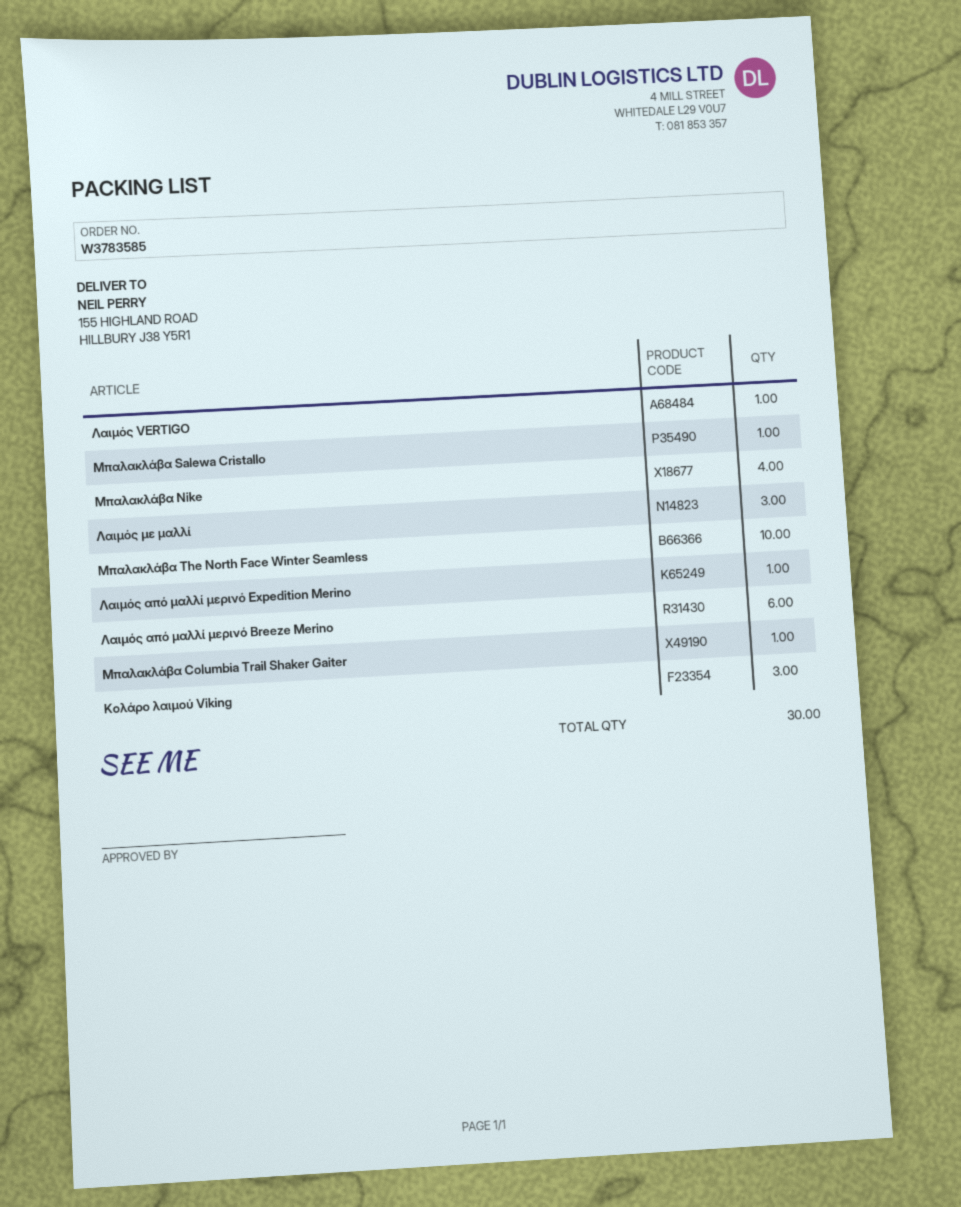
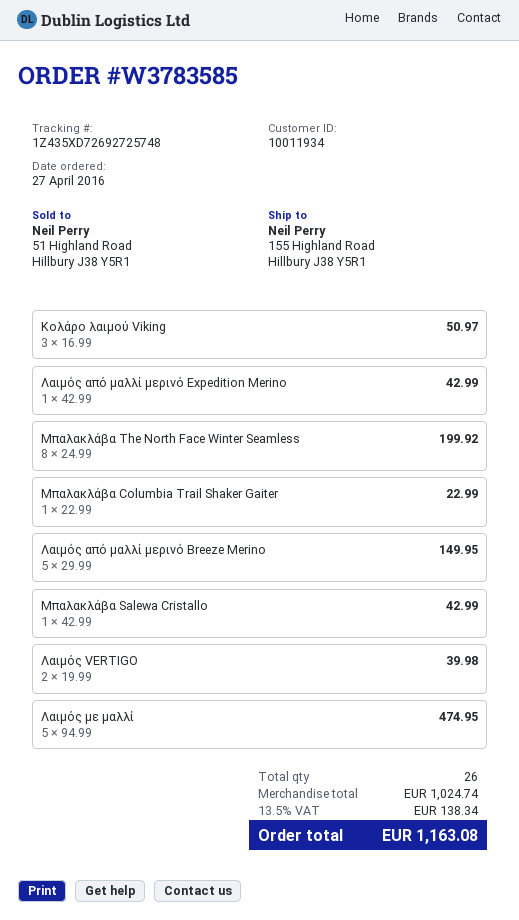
Λαιμός VERTIGO: 1 -> 2
Μπαλακλάβα Nike: 4 -> none
Λαιμός με μαλλί: 3 -> 5
Μπαλακλάβα The North Face Winter Seamless: 10 -> 8
Λαιμός από μαλλί μερινό Breeze Merino: 6 -> 5
total quantity: 30 -> 26

